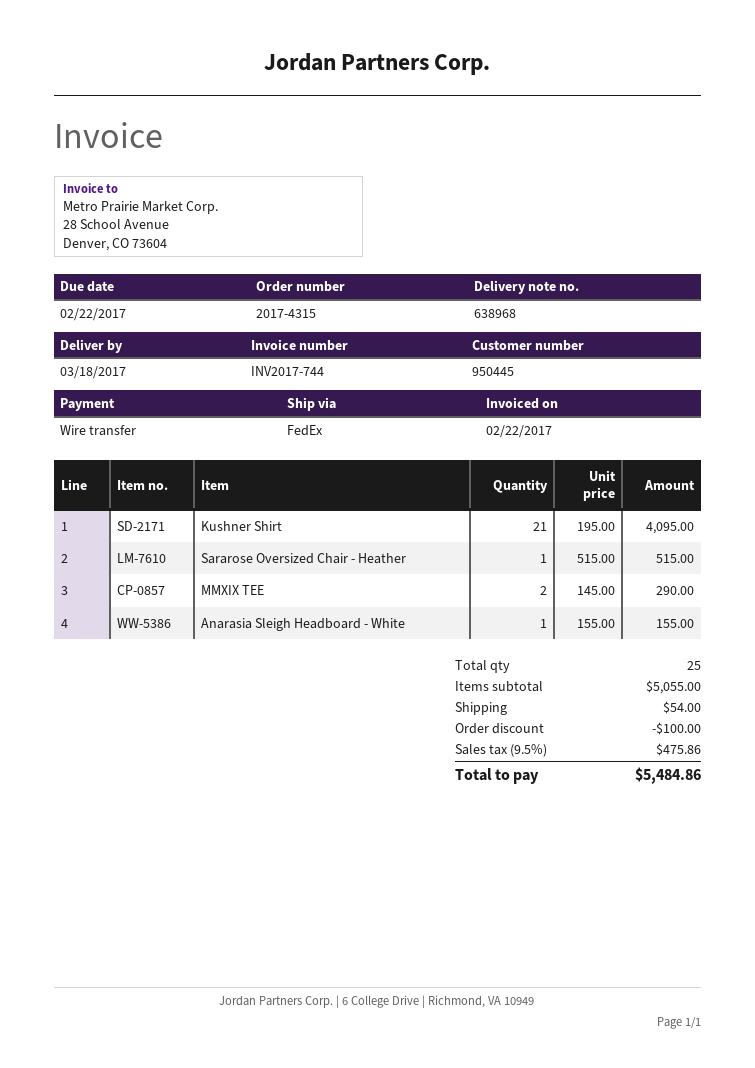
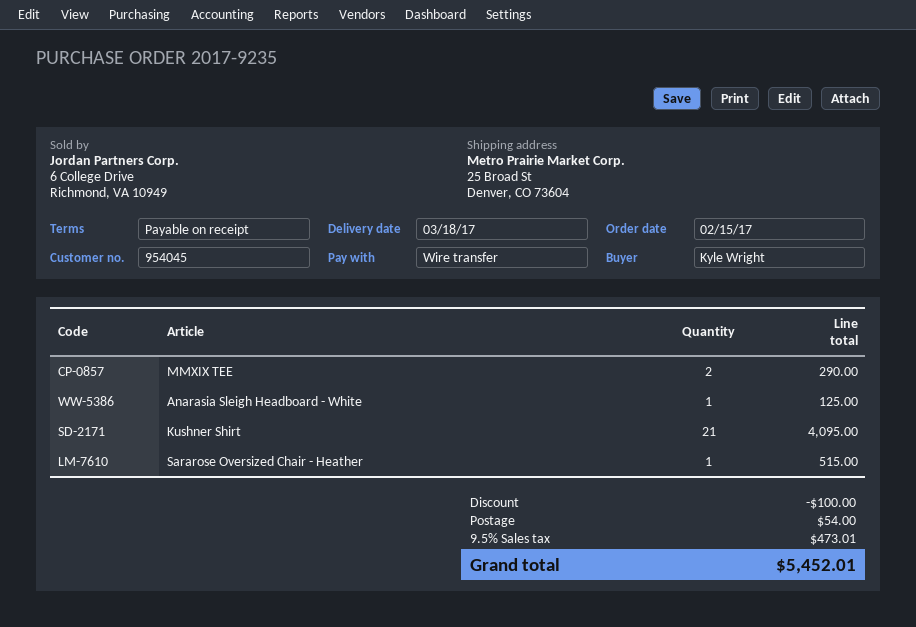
order number: 2017-4315 -> 2017-9235
customer number: 950445 -> 954045
Anarasia Sleigh Headboard - White: 1 for 155.00 -> 1 for 125.00
tax: 9.5% = 475.86 -> 9.5% = 473.01
total: 5484.86 -> 5452.01

